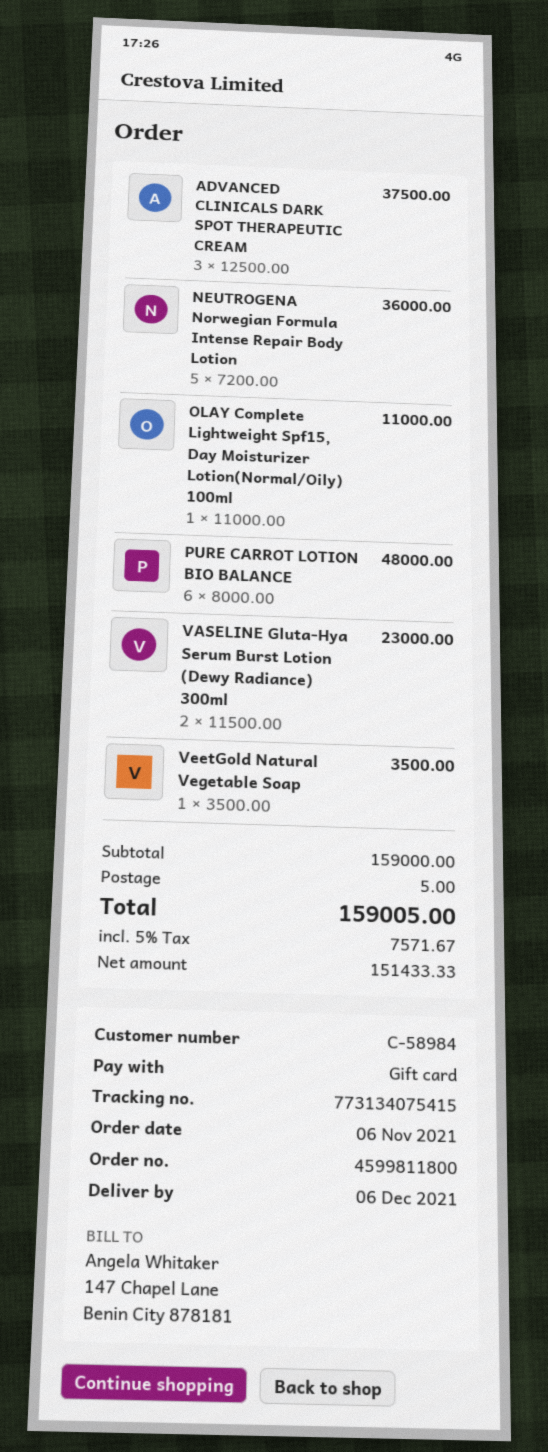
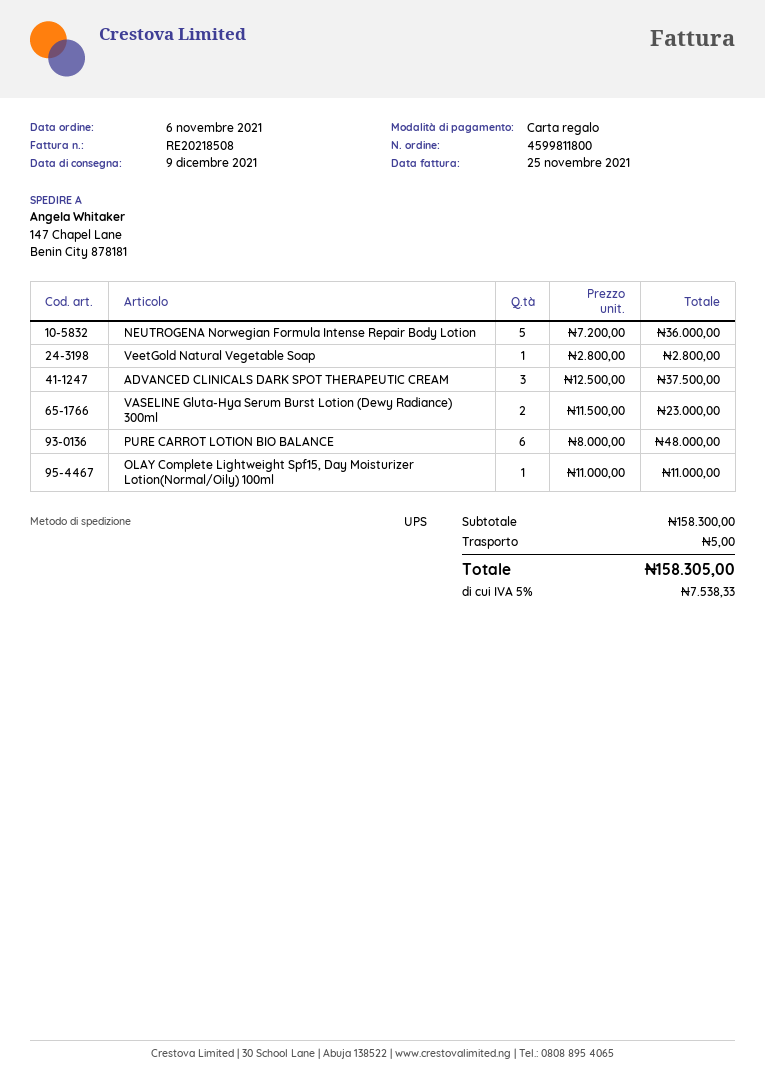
delivery date: 2021-12-06 -> 2021-12-09
VeetGold Natural Vegetable Soap: 1 x 3500.00 = 3500.00 -> 1 x 2800.00 = 2800.00
subtotal: 159000.00 -> 158300.00
tax: 5% = 7571.67 -> 5% = 7538.33
total: 159005.00 -> 158305.00

